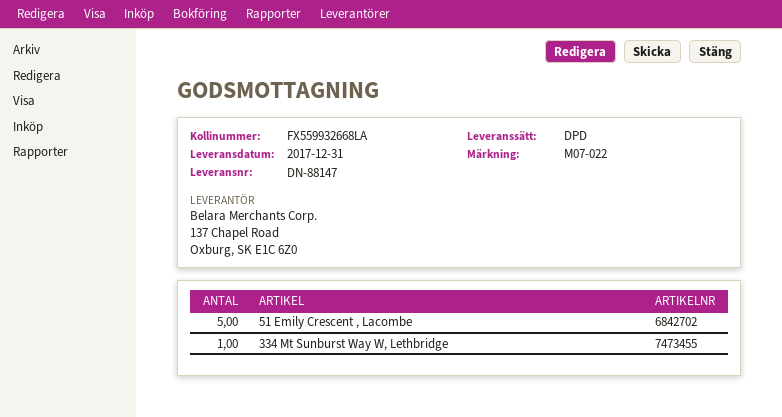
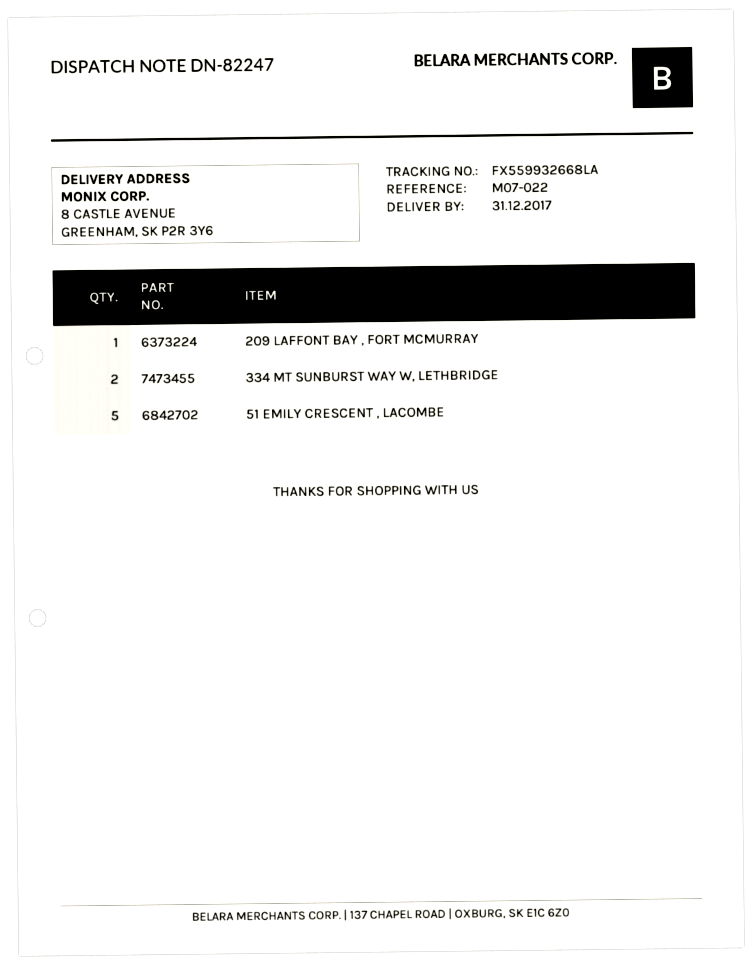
delivery note number: DN-88147 -> DN-82247
334 Mt Sunburst Way W, Lethbridge: 1 -> 2
209 LAFFONT BAY , FORT MCMURRAY: none -> 1

